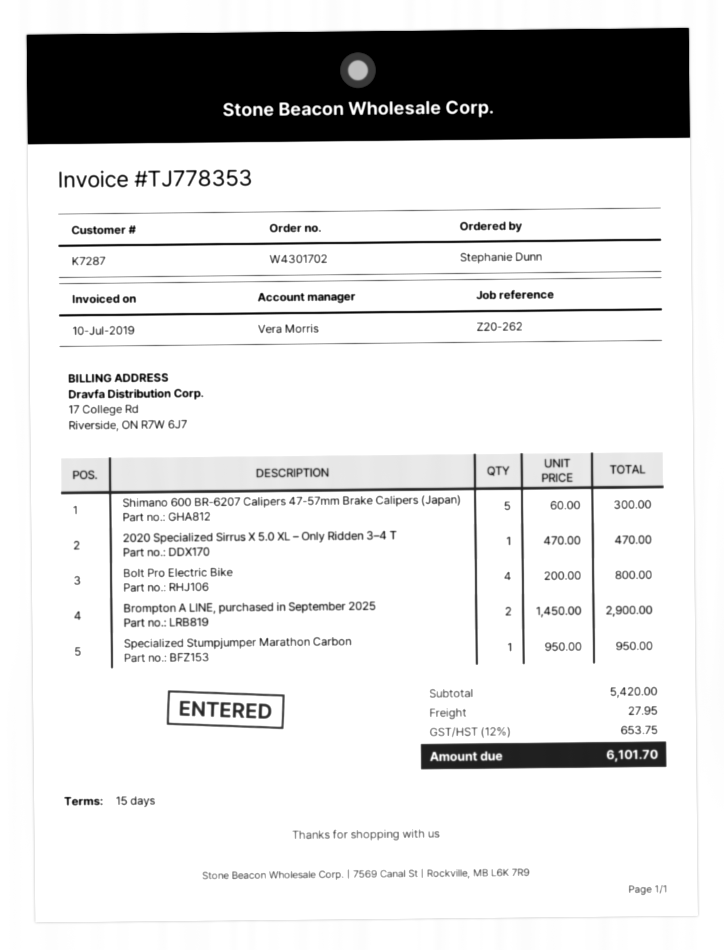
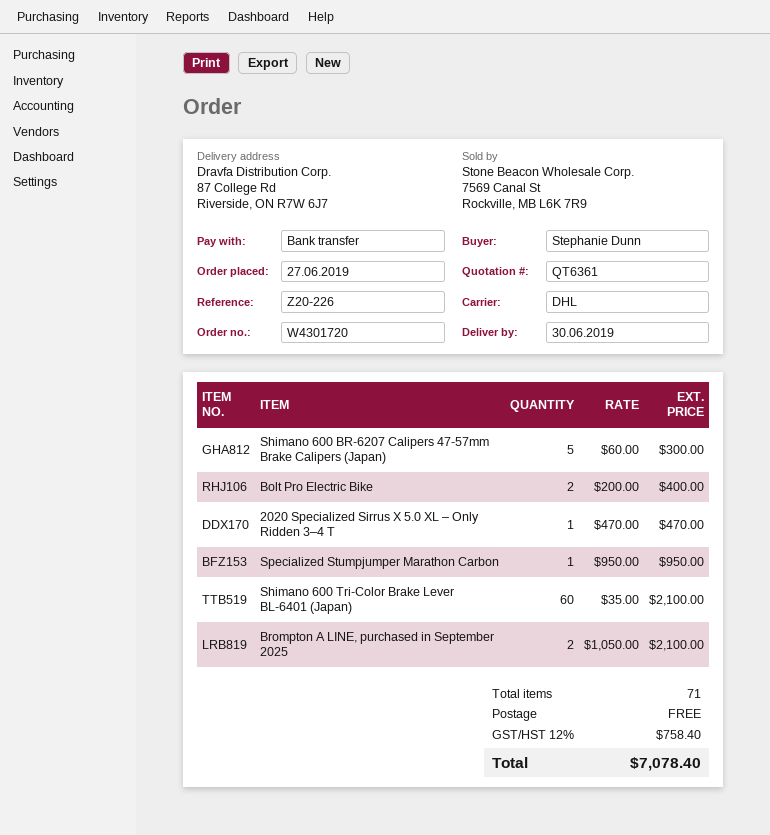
order number: W4301702 -> W4301720
reference: Z20-262 -> Z20-226
Bolt Pro Electric Bike: 4 x 200.00 = 800.00 -> 2 x 200.00 = 400.00
Brompton A LINE, purchased in September 2025: 2 x 1450.00 = 2900.00 -> 2 x 1050.00 = 2100.00
Shimano 600 Tri-Color Brake Lever BL-6401 (Japan): none -> 60 x 35.00 = 2100.00
shipping: 27.95 -> 0.00
tax: 12% = 653.75 -> 12% = 758.40
total: 6101.70 -> 7078.40

